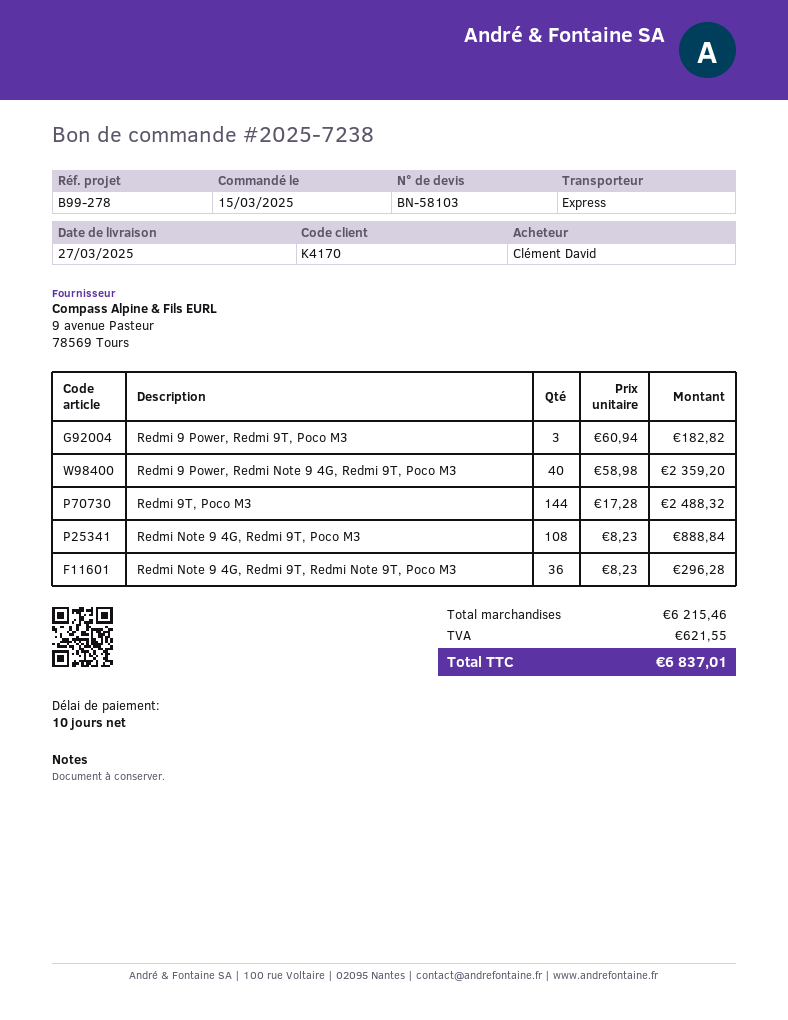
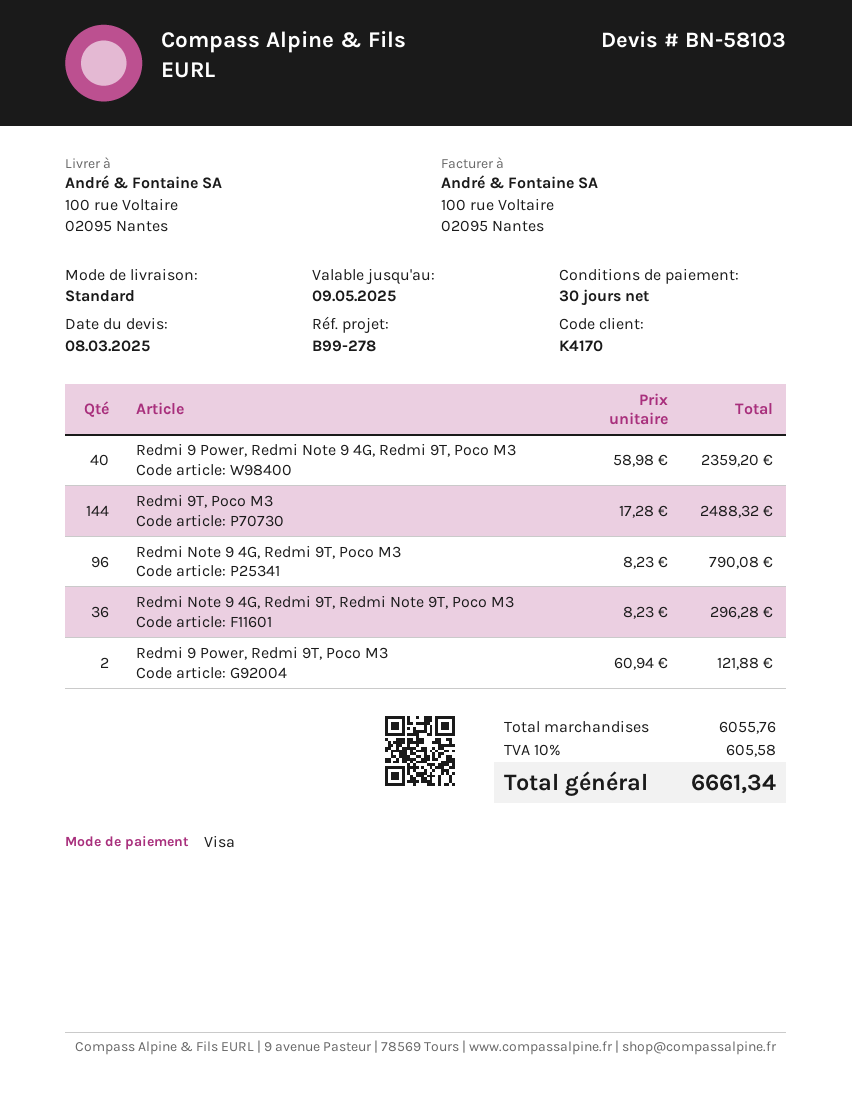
payment terms: 10 days -> 30 days
shipping method: express -> standard
Redmi 9 Power, Redmi 9T, Poco M3: 3 x 60.94 = 182.82 -> 2 x 60.94 = 121.88
Redmi Note 9 4G, Redmi 9T, Poco M3: 108 x 8.23 = 888.84 -> 96 x 8.23 = 790.08
subtotal: 6215.46 -> 6055.76
tax: 621.55 -> 605.58
total: 6837.01 -> 6661.34

